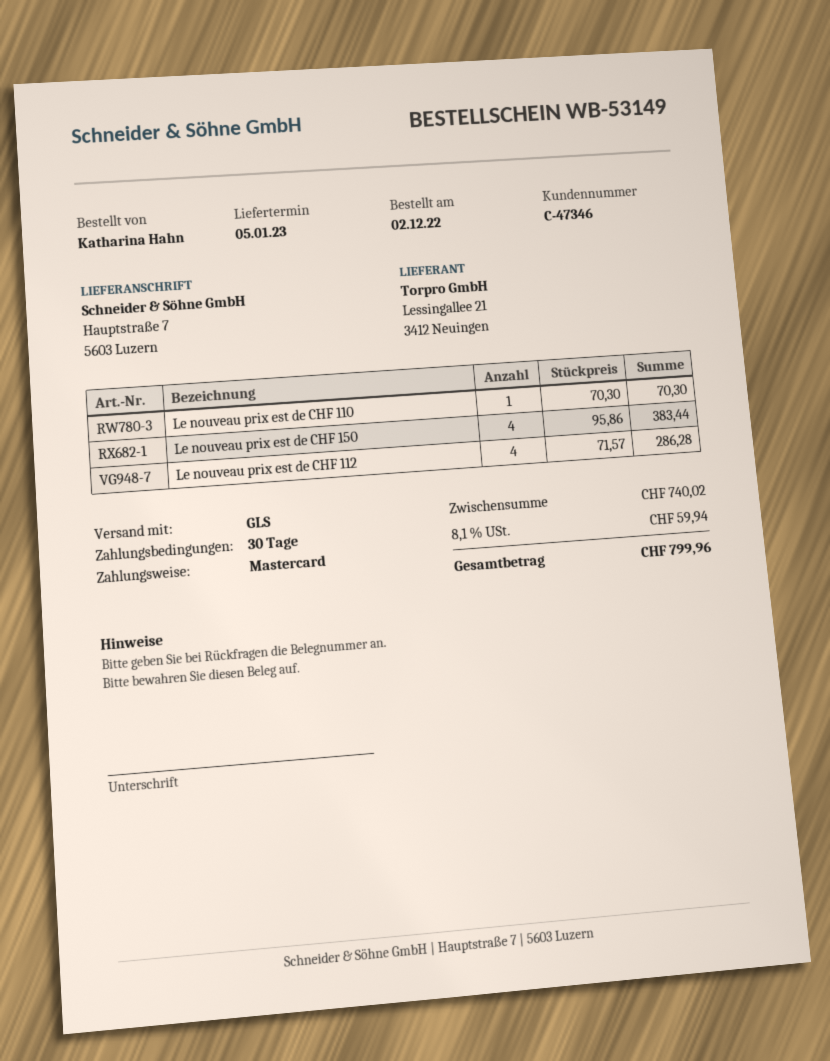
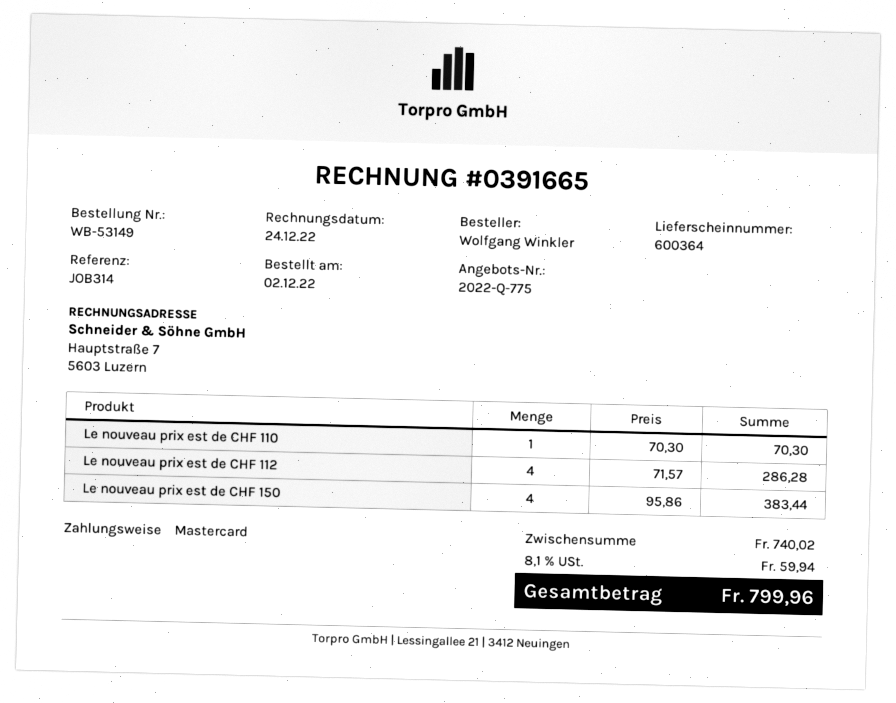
ordered by: Katharina Hahn -> Wolfgang Winkler

